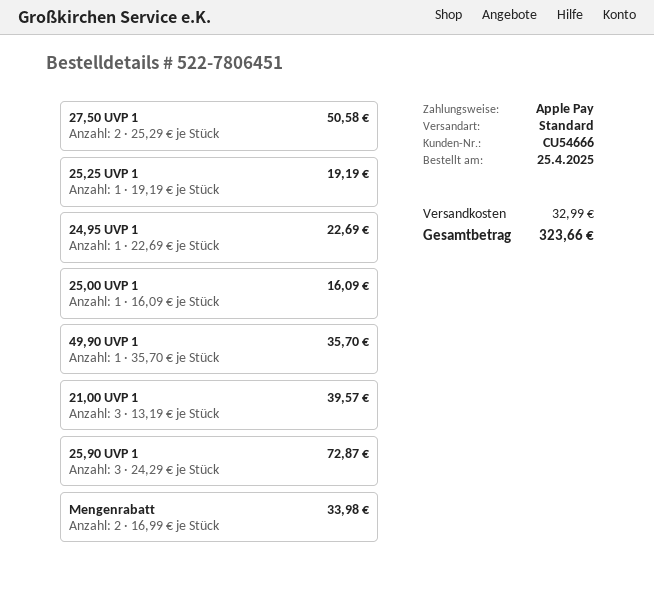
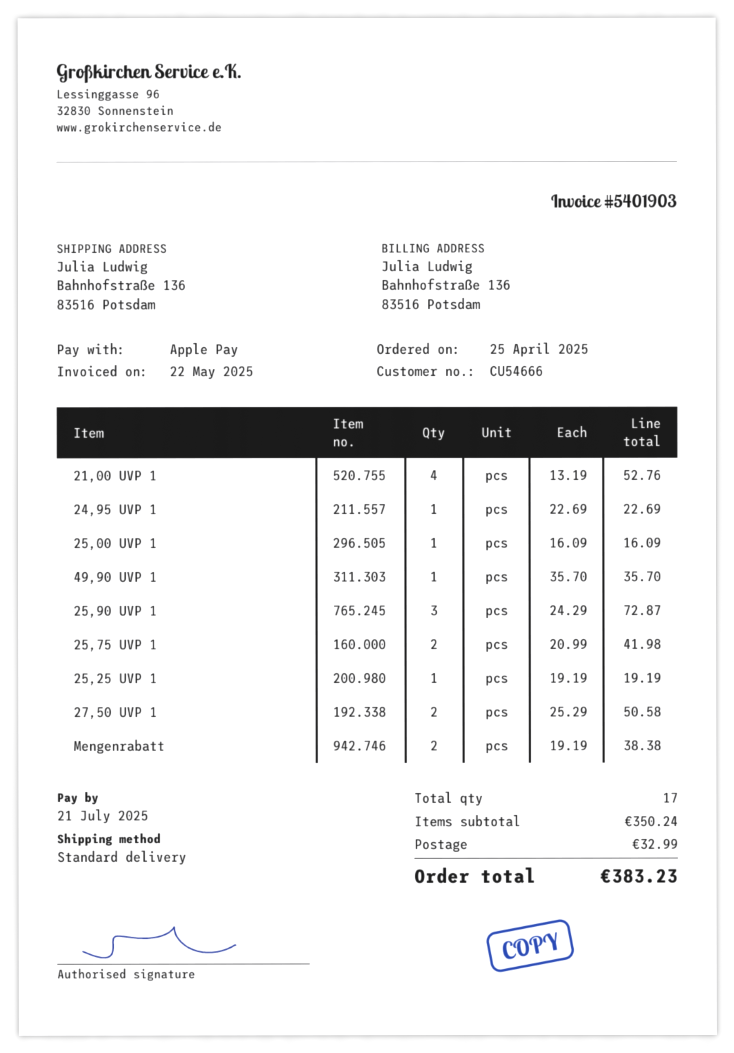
21,00 UVP 1: 3 x 13.19 = 39.57 -> 4 x 13.19 = 52.76
Mengenrabatt: 2 x 16.99 = 33.98 -> 2 x 19.19 = 38.38
25,75 UVP 1: none -> 2 x 20.99 = 41.98
total: 323.66 -> 383.23

